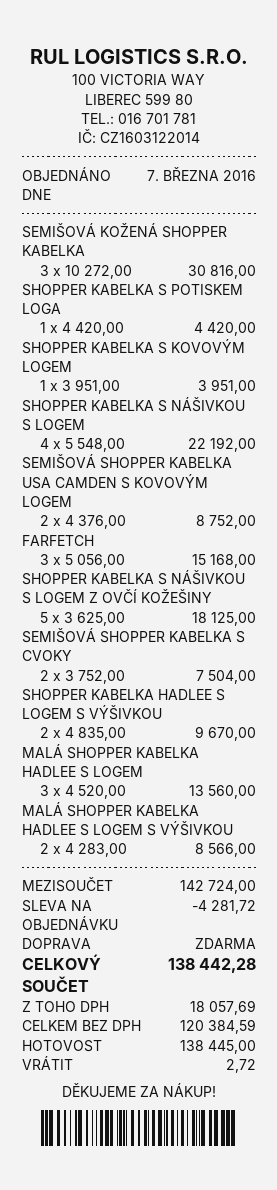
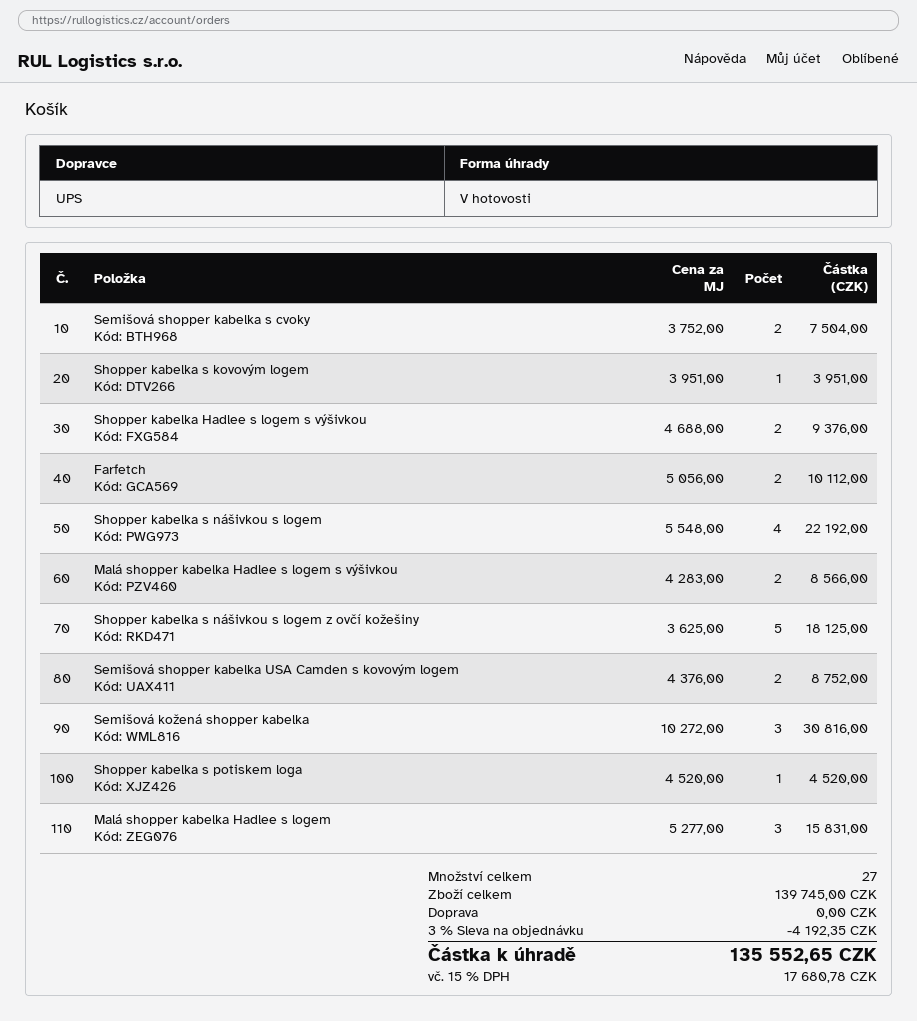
SHOPPER KABELKA S POTISKEM LOGA: 1 x 4420.00 = 4420.00 -> 1 x 4520.00 = 4520.00
FARFETCH: 3 x 5056.00 = 15168.00 -> 2 x 5056.00 = 10112.00
SHOPPER KABELKA HADLEE S LOGEM S VÝŠIVKOU: 2 x 4835.00 = 9670.00 -> 2 x 4688.00 = 9376.00
MALÁ SHOPPER KABELKA HADLEE S LOGEM: 3 x 4520.00 = 13560.00 -> 3 x 5277.00 = 15831.00
subtotal: 142724.00 -> 139745.00
discount: 4281.72 -> 4192.35
tax: 18057.69 -> 17680.78
total: 138442.28 -> 135552.65

